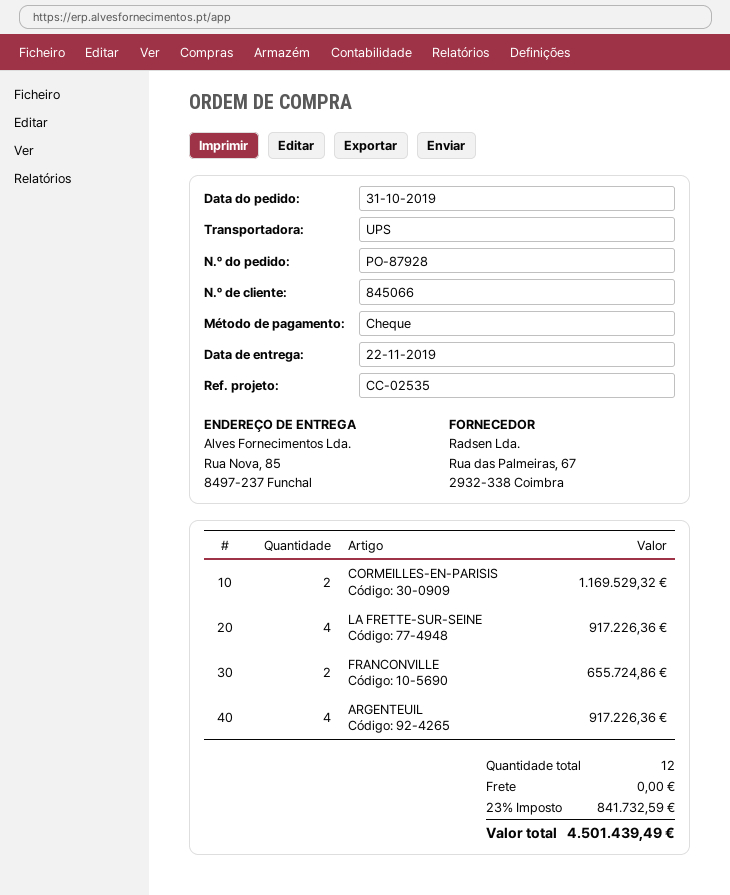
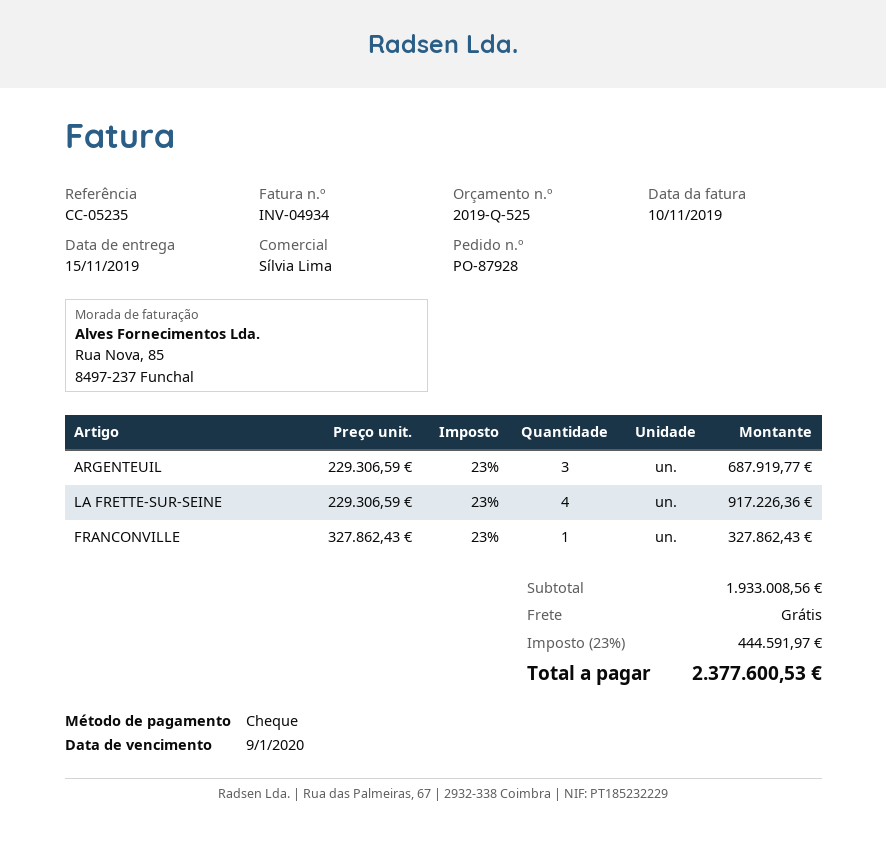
delivery date: 2019-11-22 -> 2019-11-15
reference: CC-02535 -> CC-05235
CORMEILLES-EN-PARISIS: 2 for 1169529.32 -> none
FRANCONVILLE: 2 for 655724.86 -> 1 for 327862.43
ARGENTEUIL: 4 for 917226.36 -> 3 for 687919.77
tax: 23% = 841732.59 -> 23% = 444591.97
total: 4501439.49 -> 2377600.53

